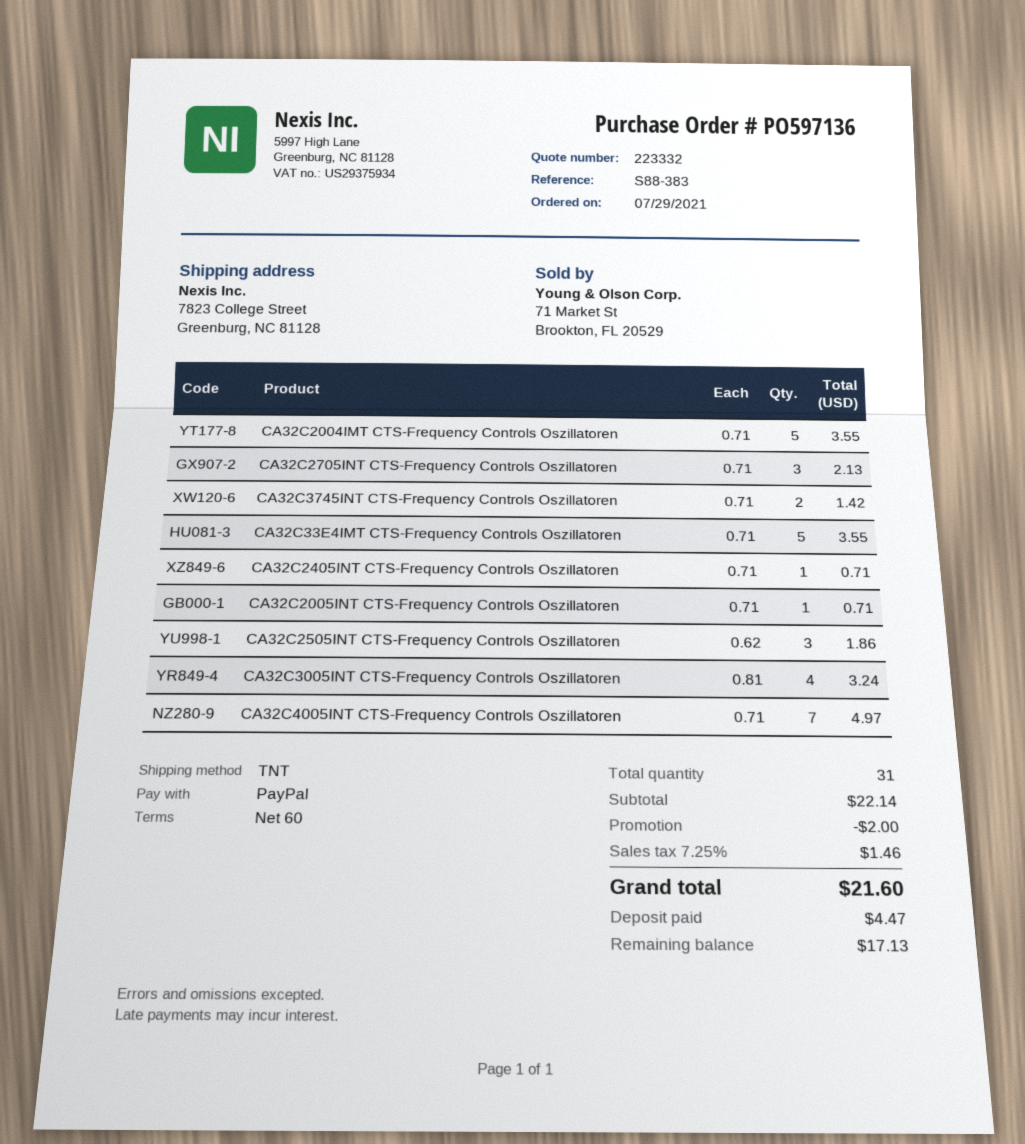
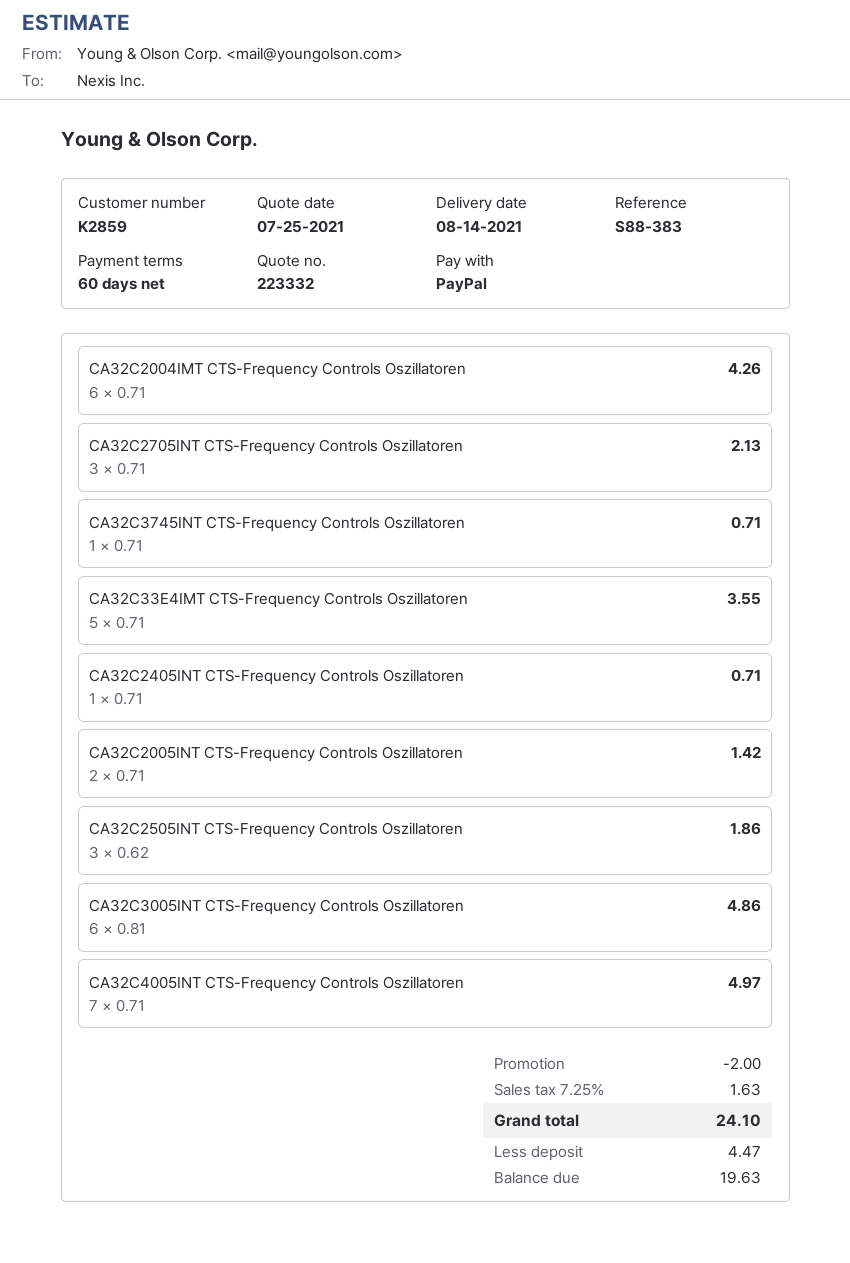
CA32C2004IMT CTS-Frequency Controls Oszillatoren: 5 x 0.71 = 3.55 -> 6 x 0.71 = 4.26
CA32C3745INT CTS-Frequency Controls Oszillatoren: 2 x 0.71 = 1.42 -> 1 x 0.71 = 0.71
CA32C2005INT CTS-Frequency Controls Oszillatoren: 1 x 0.71 = 0.71 -> 2 x 0.71 = 1.42
CA32C3005INT CTS-Frequency Controls Oszillatoren: 4 x 0.81 = 3.24 -> 6 x 0.81 = 4.86
tax: 7.25% = 1.46 -> 7.25% = 1.63
total: 21.60 -> 24.10
balance: 17.13 -> 19.63

